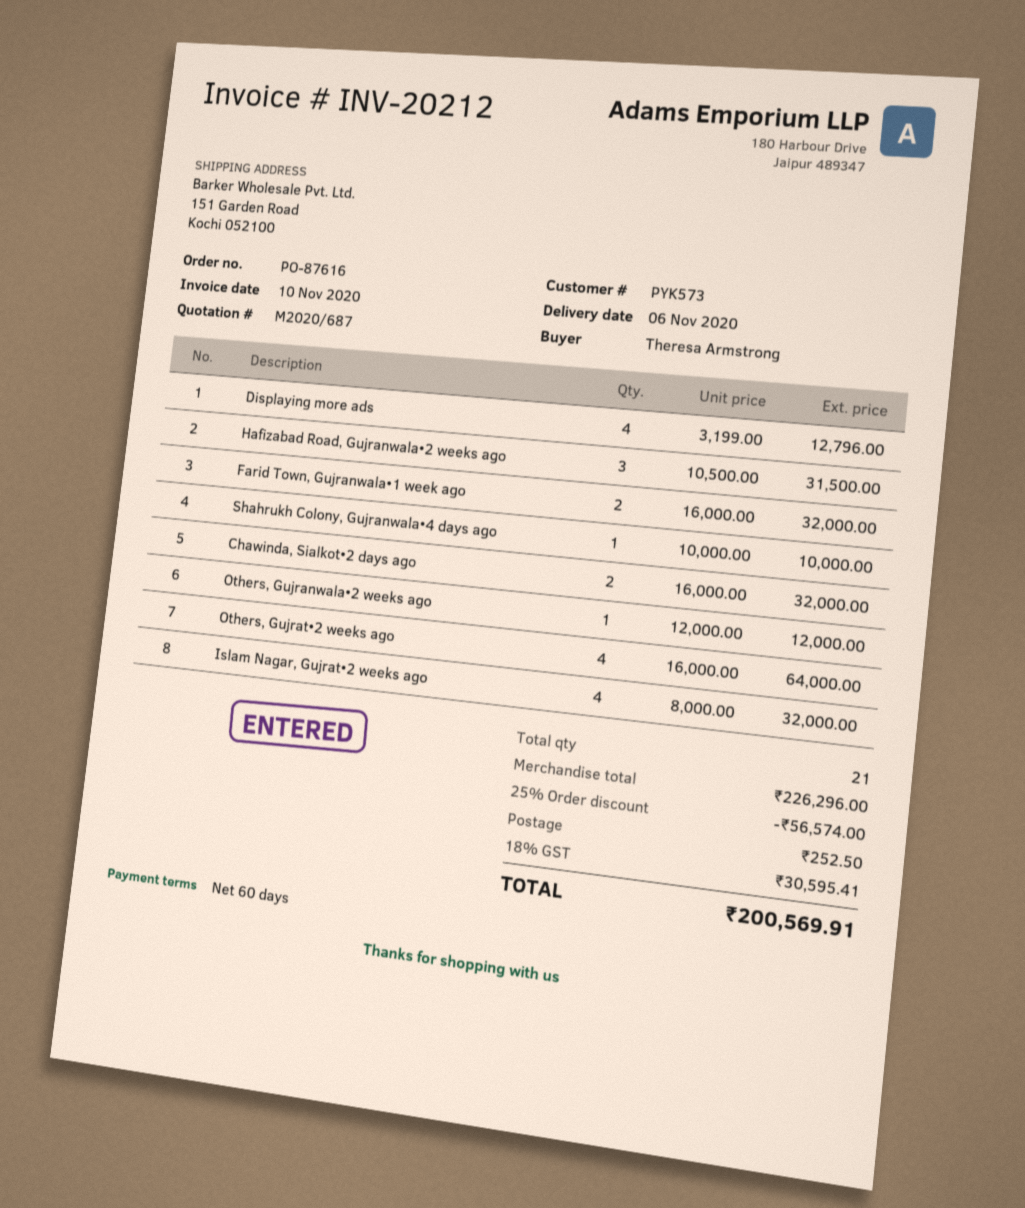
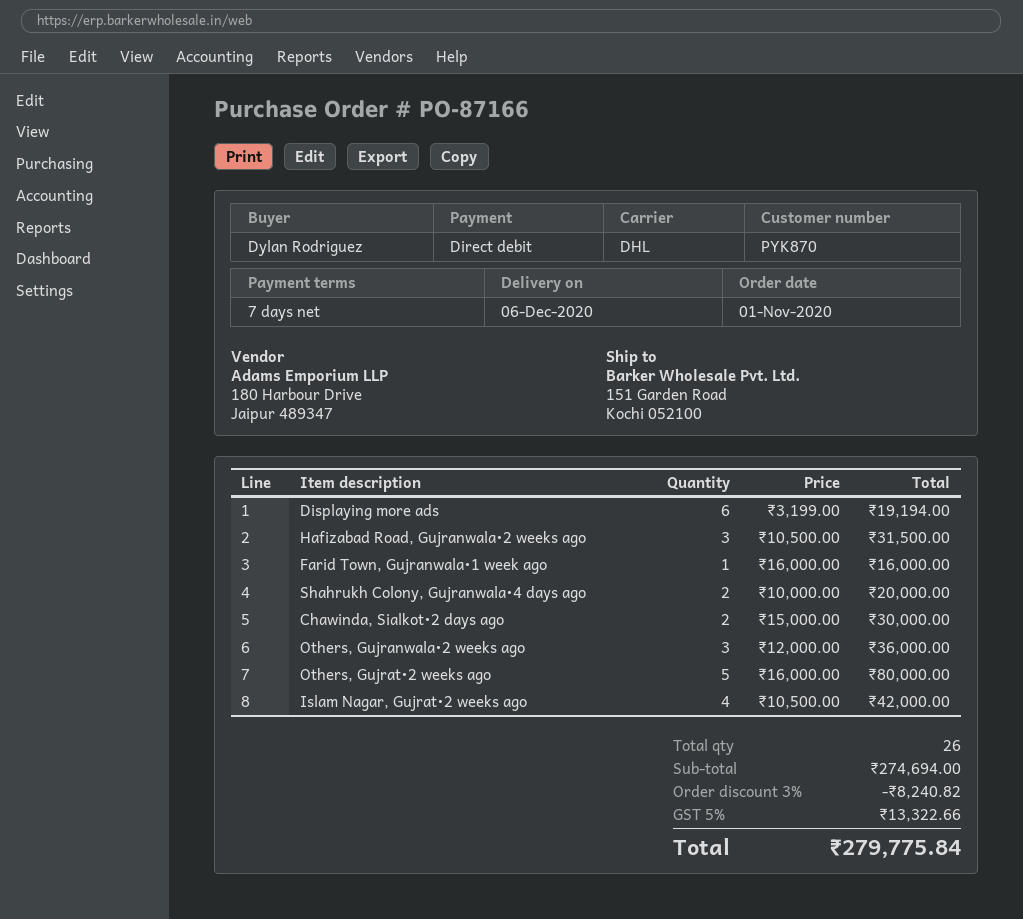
order number: PO-87616 -> PO-87166
delivery date: 2020-11-06 -> 2020-12-06
payment terms: 60 days -> 7 days
customer number: PYK573 -> PYK870
ordered by: Theresa Armstrong -> Dylan Rodriguez
Displaying more ads: 4 x 3199.00 = 12796.00 -> 6 x 3199.00 = 19194.00
Farid Town, Gujranwala•1 week ago: 2 x 16000.00 = 32000.00 -> 1 x 16000.00 = 16000.00
Shahrukh Colony, Gujranwala•4 days ago: 1 x 10000.00 = 10000.00 -> 2 x 10000.00 = 20000.00
Chawinda, Sialkot•2 days ago: 2 x 16000.00 = 32000.00 -> 2 x 15000.00 = 30000.00
Others, Gujranwala•2 weeks ago: 1 x 12000.00 = 12000.00 -> 3 x 12000.00 = 36000.00
Others, Gujrat•2 weeks ago: 4 x 16000.00 = 64000.00 -> 5 x 16000.00 = 80000.00
Islam Nagar, Gujrat•2 weeks ago: 4 x 8000.00 = 32000.00 -> 4 x 10500.00 = 42000.00
total quantity: 21 -> 26
subtotal: 226296.00 -> 274694.00
discount: 25% = 56574.00 -> 3% = 8240.82
shipping: 252.50 -> none
tax: 18% = 30595.41 -> 5% = 13322.66
total: 200569.91 -> 279775.84

